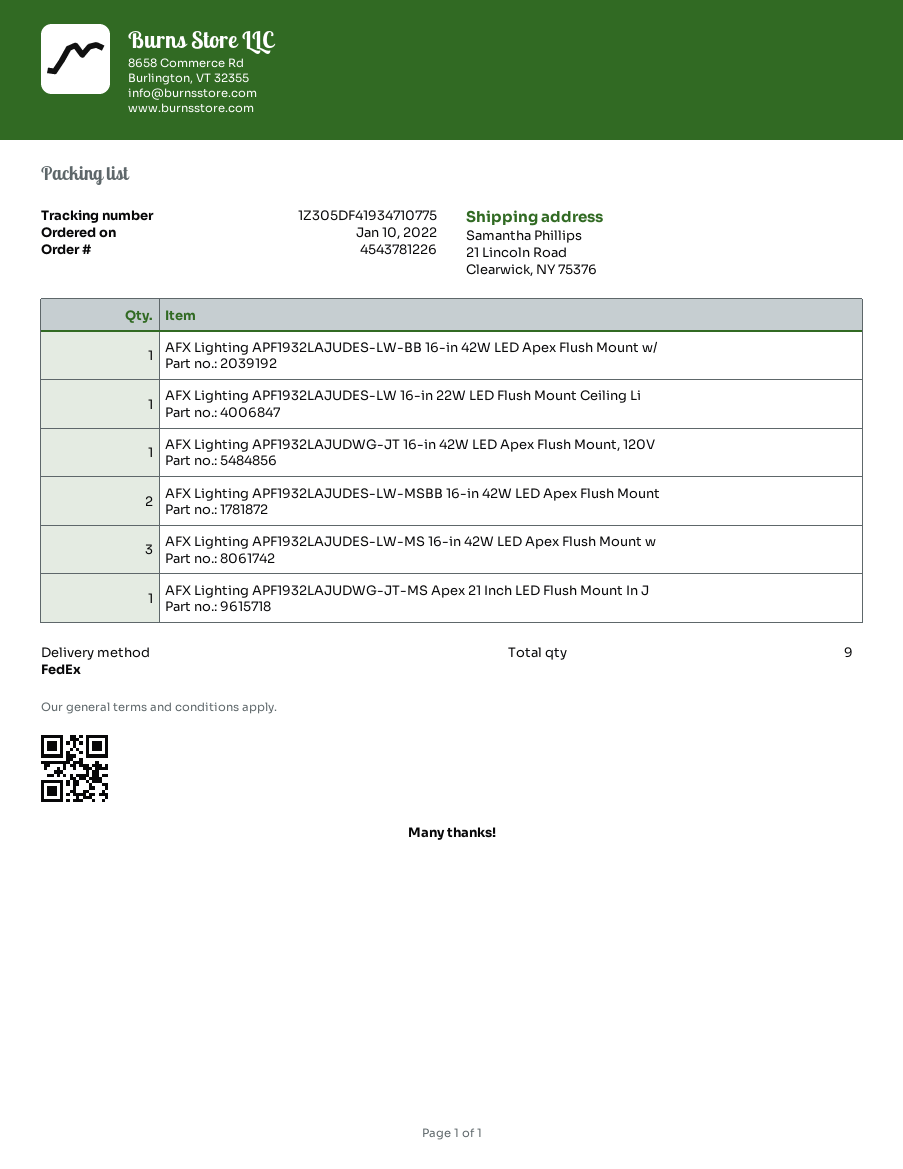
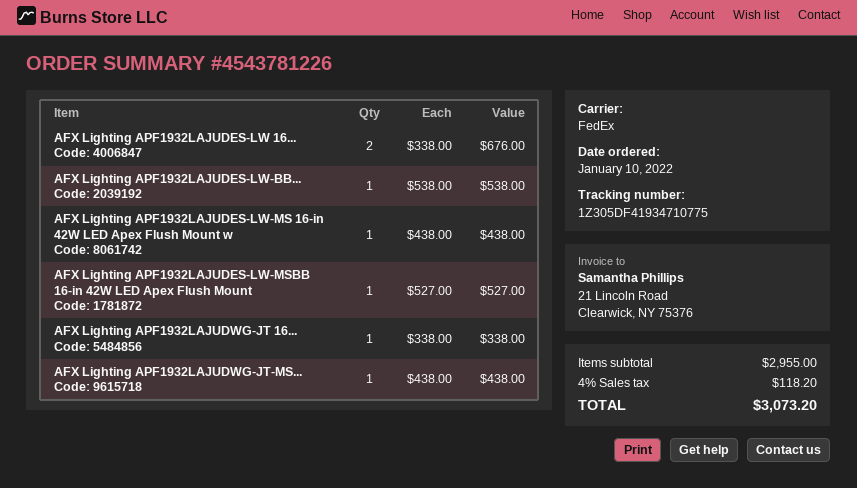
AFX Lighting APF1932LAJUDES-LW 16-in 22W LED Flush Mount Ceiling Li: 1 -> 2
AFX Lighting APF1932LAJUDES-LW-MSBB 16-in 42W LED Apex Flush Mount: 2 -> 1
AFX Lighting APF1932LAJUDES-LW-MS 16-in 42W LED Apex Flush Mount w: 3 -> 1

